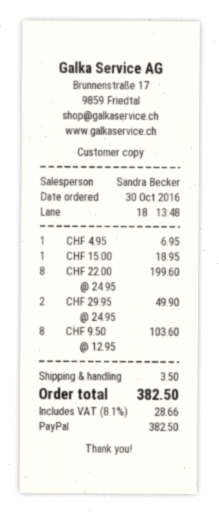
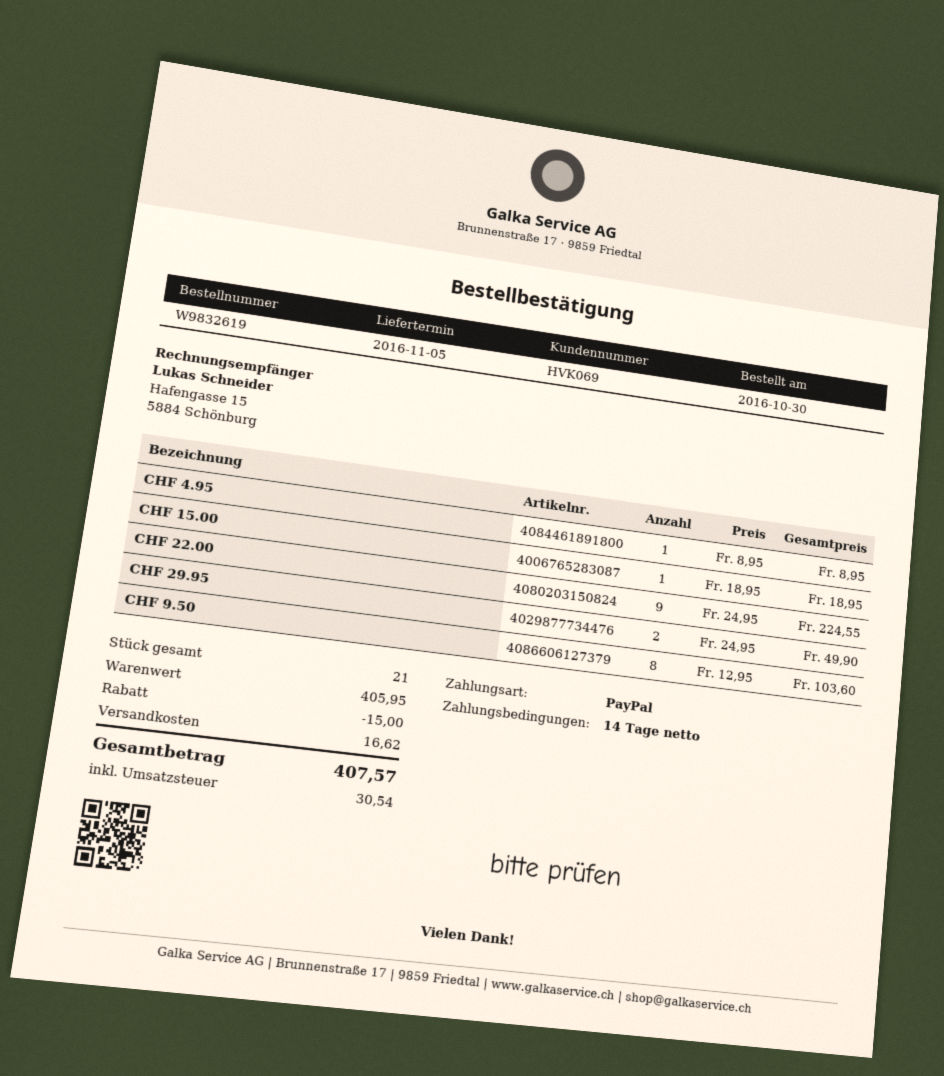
CHF 4.95: 1 x 6.95 = 6.95 -> 1 x 8.95 = 8.95
CHF 22.00: 8 x 24.95 = 199.60 -> 9 x 24.95 = 224.55
discount: none -> 15.00
shipping: 3.50 -> 16.62
tax: 28.66 -> 30.54
total: 382.50 -> 407.57

